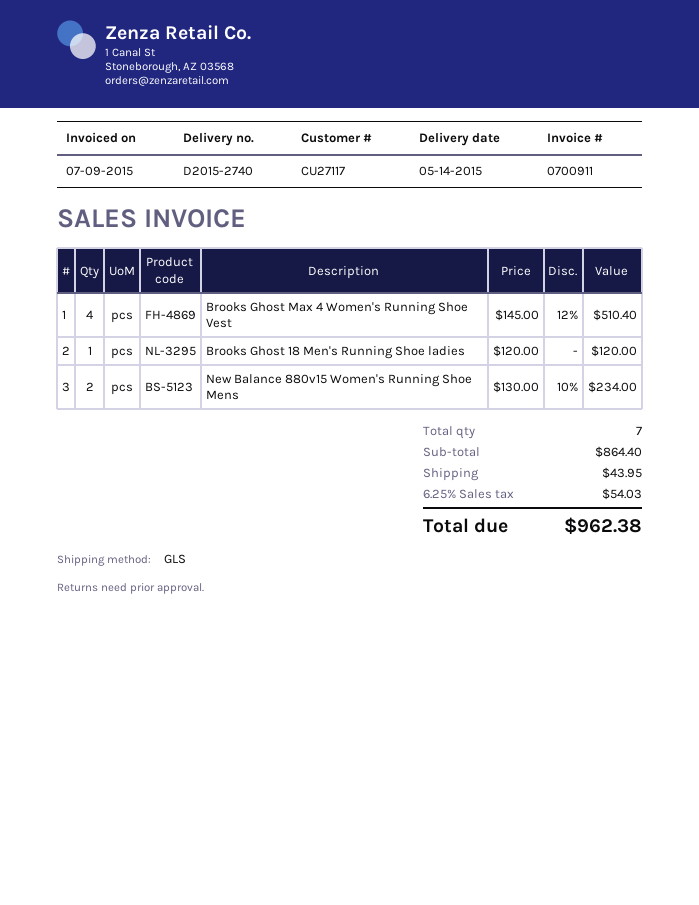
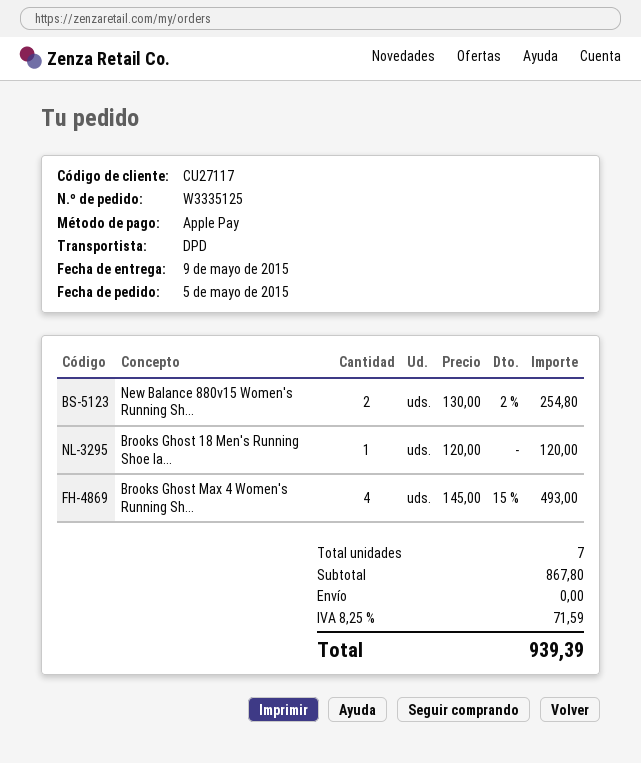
delivery date: 2015-05-14 -> 2015-05-09
shipping method: GLS -> DPD
Brooks Ghost Max 4 Women's Running Shoe Vest: 4 x 145.00 - 12% = 510.40 -> 4 x 145.00 - 15% = 493.00
New Balance 880v15 Women's Running Shoe Mens: 2 x 130.00 - 10% = 234.00 -> 2 x 130.00 - 2% = 254.80
subtotal: 864.40 -> 867.80
shipping: 43.95 -> 0.00
tax: 6.25% = 54.03 -> 8.25% = 71.59
total: 962.38 -> 939.39

